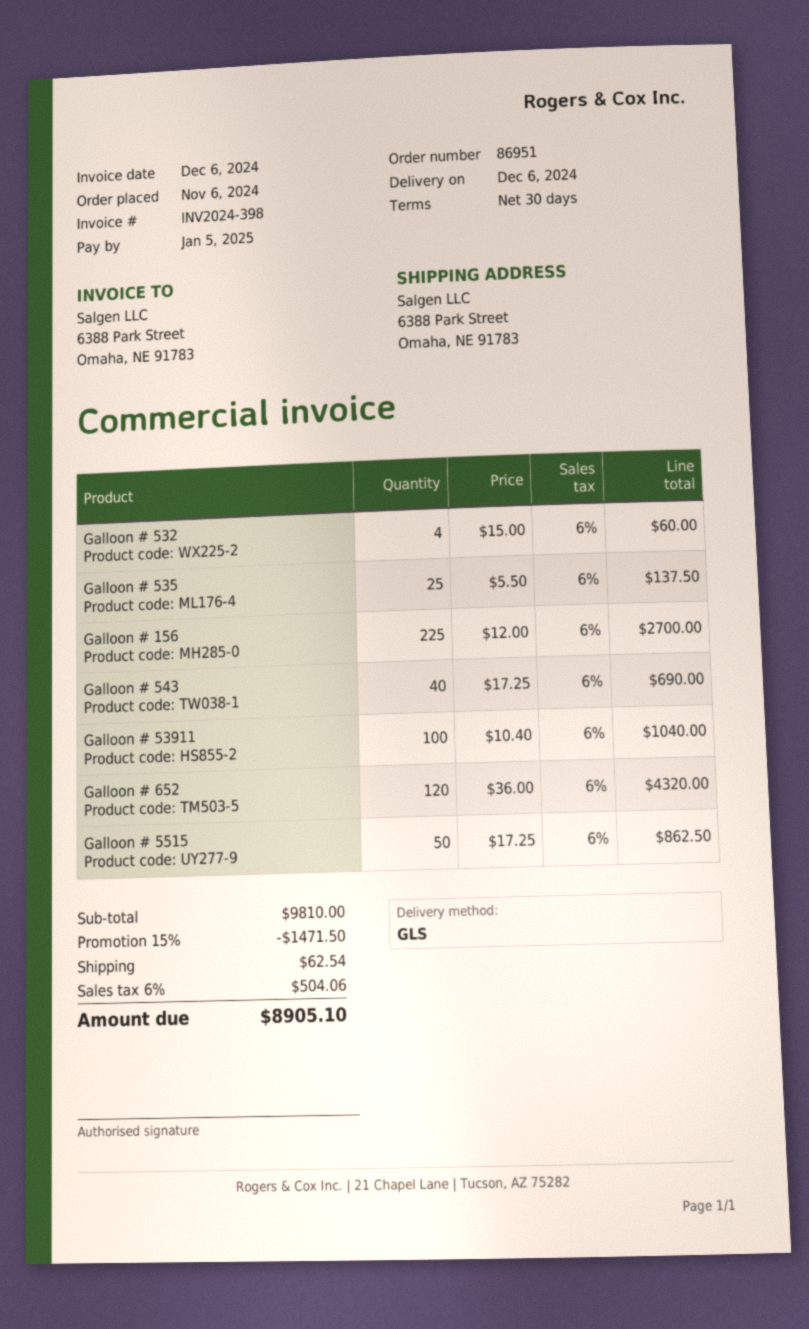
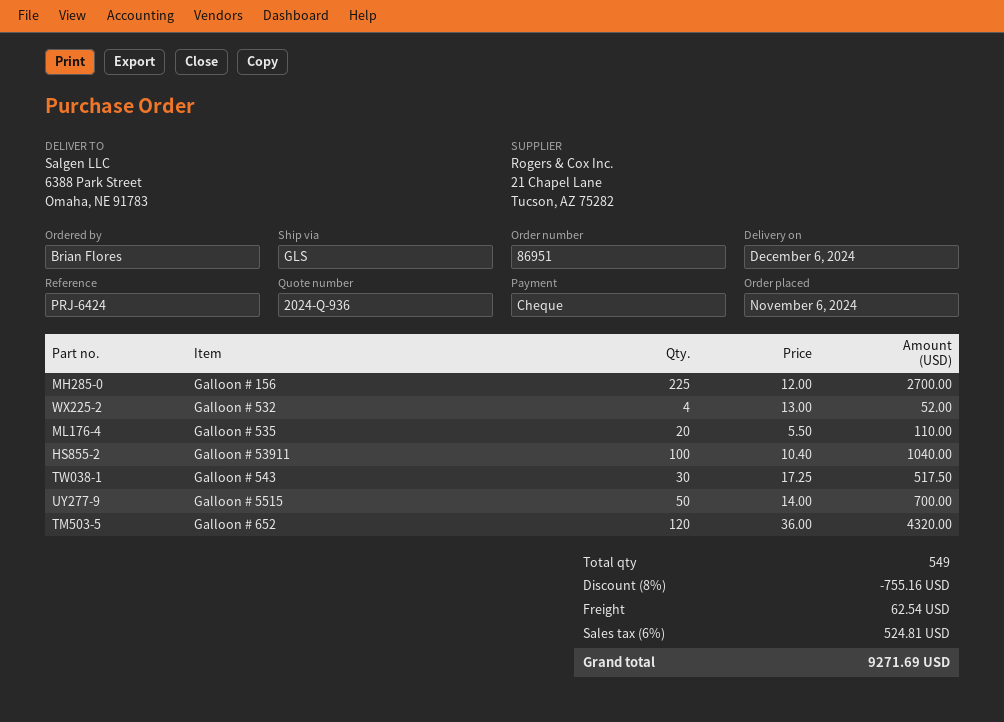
Galloon # 532: 4 x 15.00 = 60.00 -> 4 x 13.00 = 52.00
Galloon # 535: 25 x 5.50 = 137.50 -> 20 x 5.50 = 110.00
Galloon # 543: 40 x 17.25 = 690.00 -> 30 x 17.25 = 517.50
Galloon # 5515: 50 x 17.25 = 862.50 -> 50 x 14.00 = 700.00
discount: 15% = 1471.50 -> 8% = 755.16
tax: 6% = 504.06 -> 6% = 524.81
total: 8905.10 -> 9271.69

